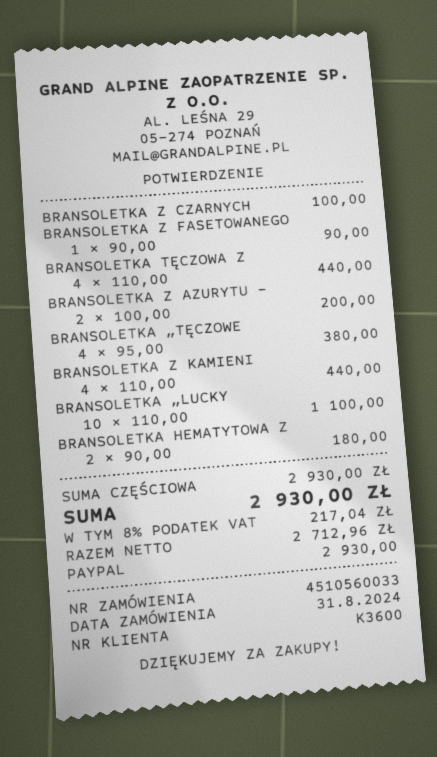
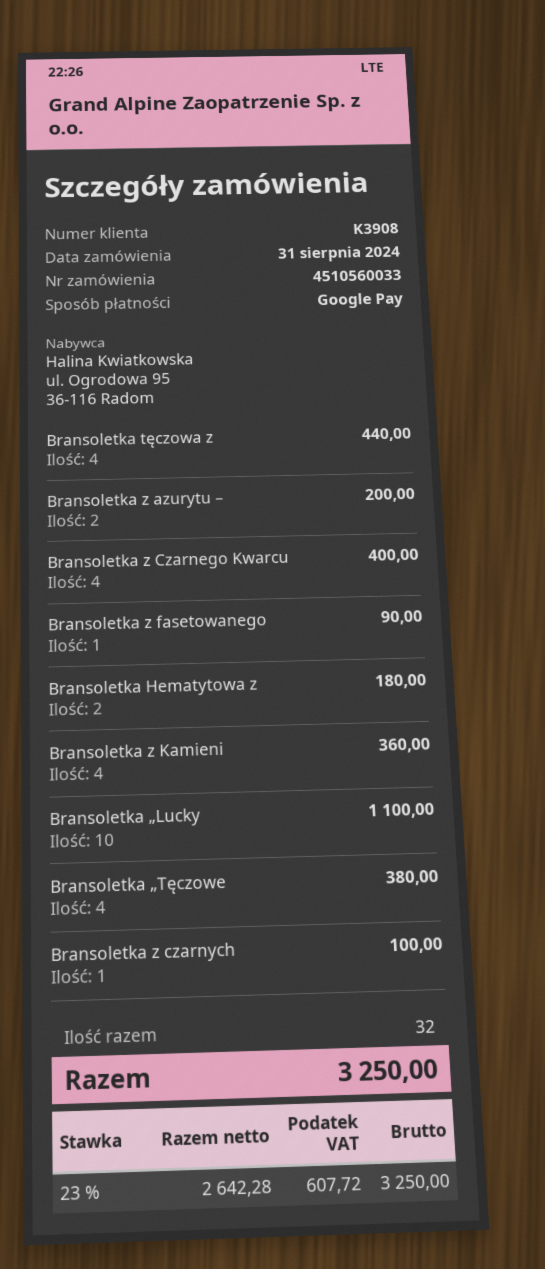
customer number: K3600 -> K3908
payment method: PayPal -> Google Pay
BRANSOLETKA Z KAMIENI: 4 for 440.00 -> 4 for 360.00
Bransoletka z Czarnego Kwarcu: none -> 4 for 400.00
net: 2712.96 -> 2642.28
tax: 8% = 217.04 -> 23% = 607.72
total: 2930.00 -> 3250.00

